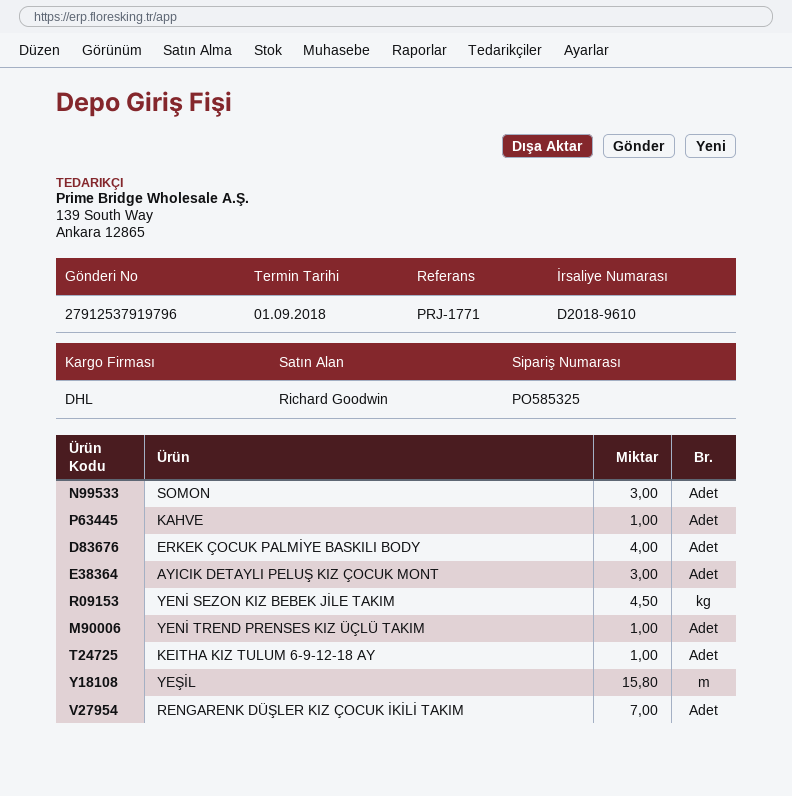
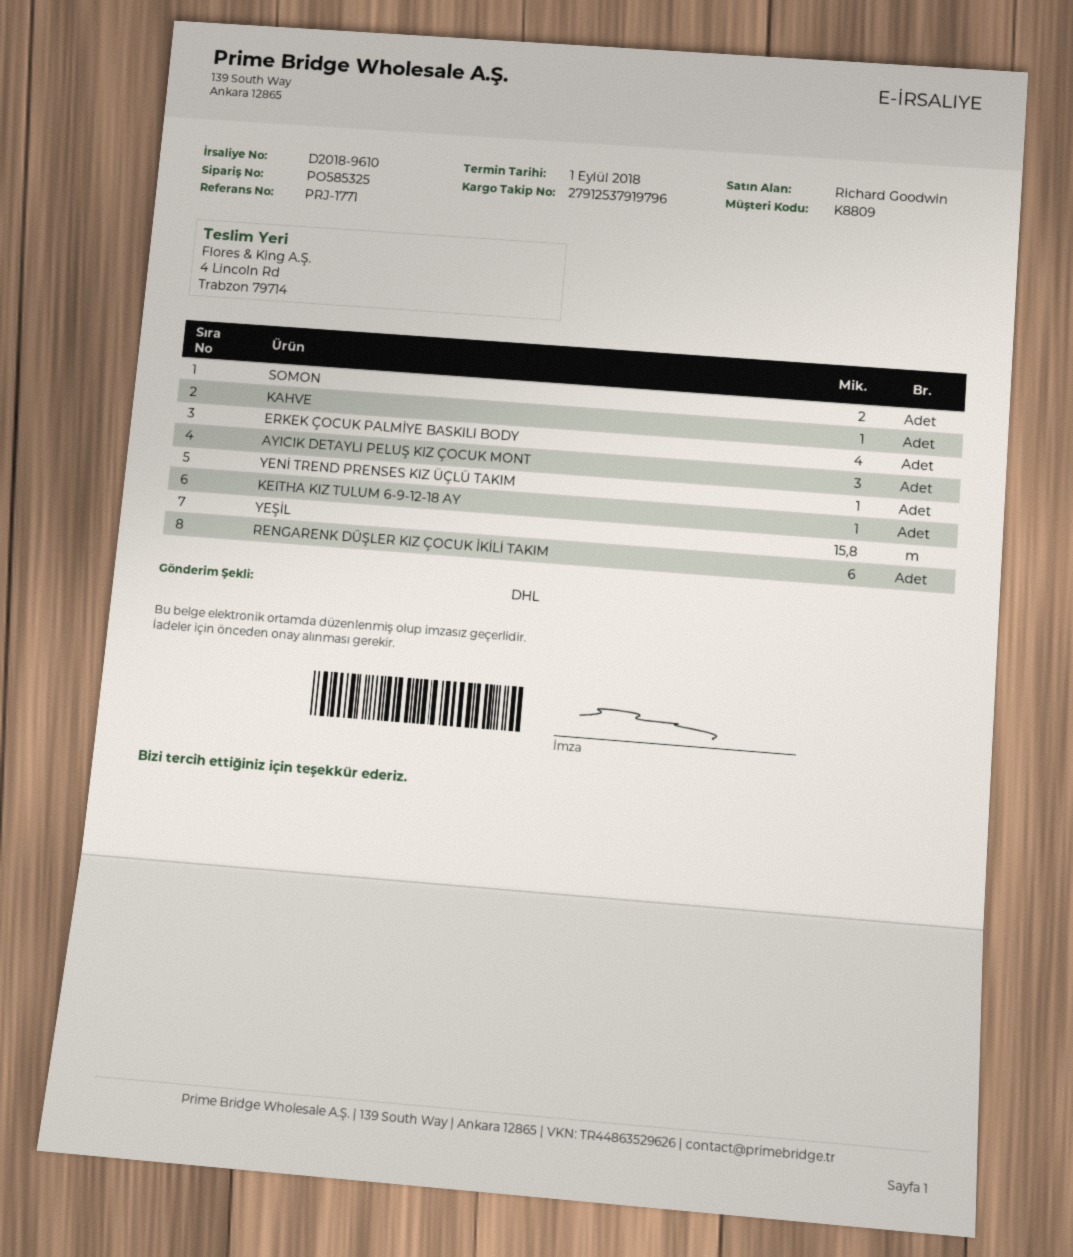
SOMON: 3 -> 2
YENİ SEZON KIZ BEBEK JİLE TAKIM: 4.5 -> none
RENGARENK DÜŞLER KIZ ÇOCUK İKİLİ TAKIM: 7 -> 6

